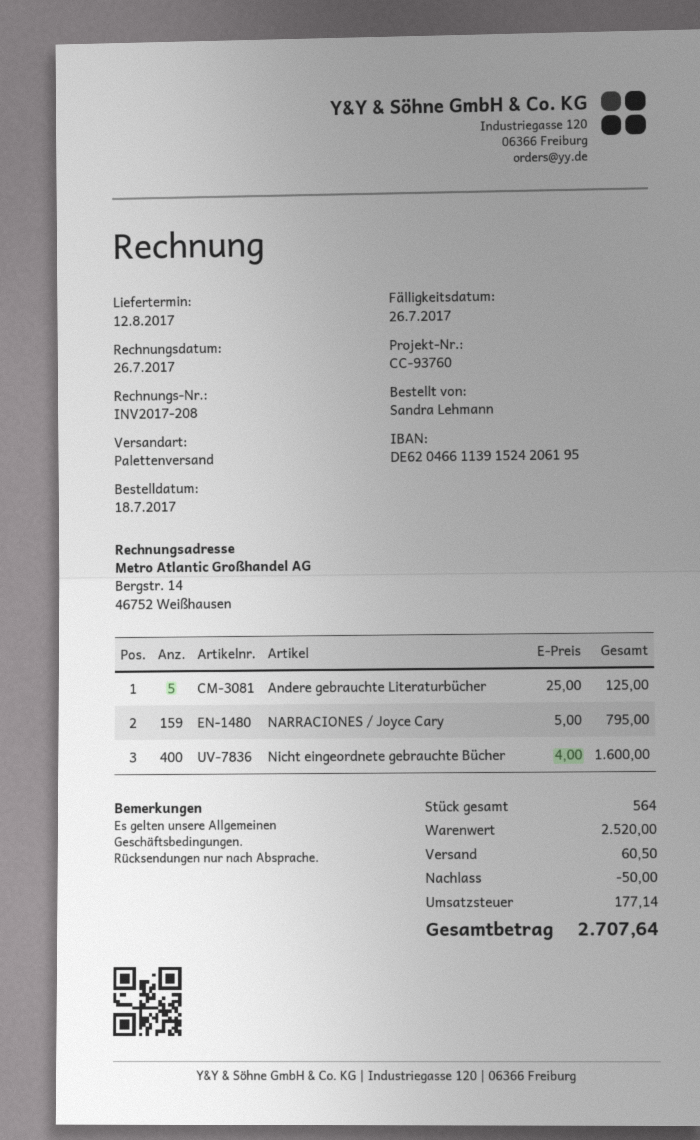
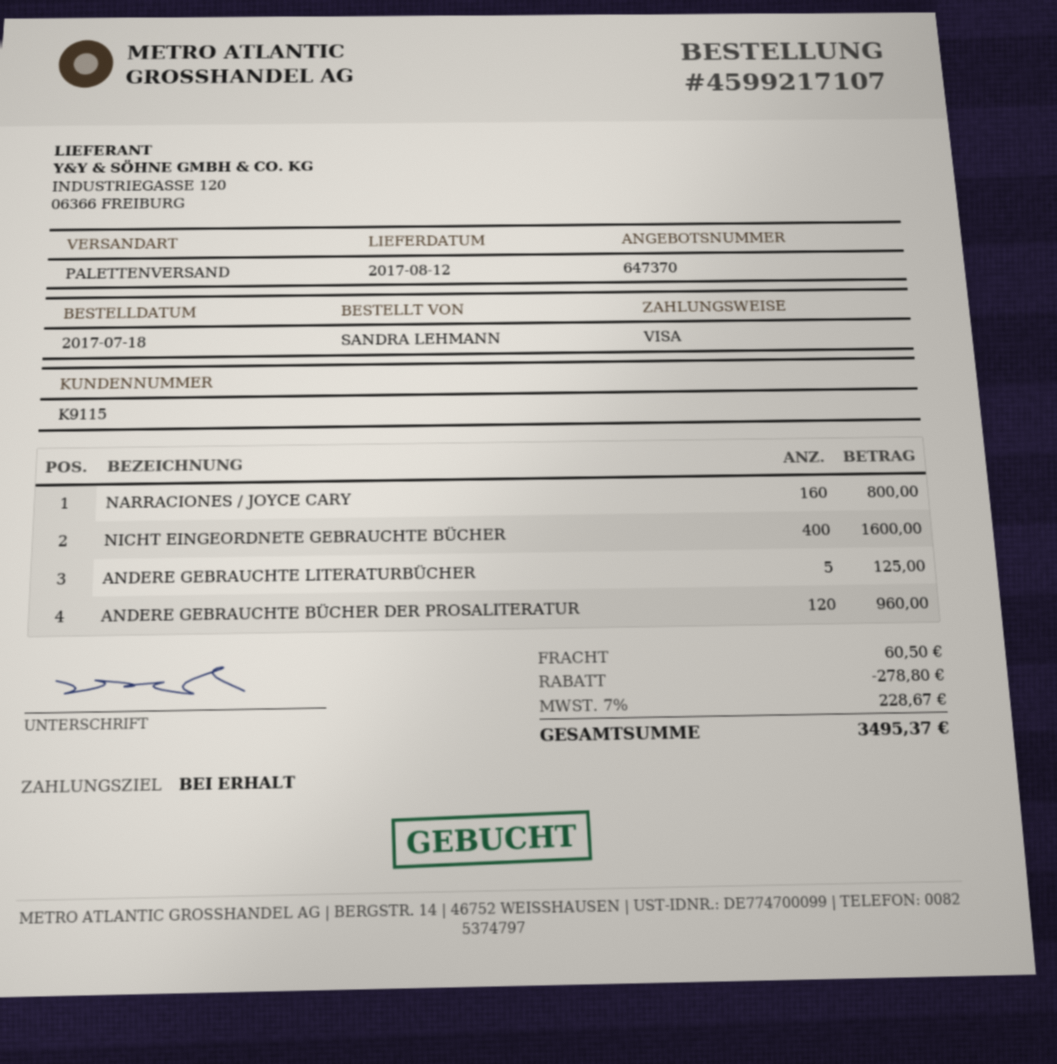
NARRACIONES / Joyce Cary: 159 for 795.00 -> 160 for 800.00
ANDERE GEBRAUCHTE BÜCHER DER PROSALITERATUR: none -> 120 for 960.00
discount: 50.00 -> 278.80
tax: 177.14 -> 228.67
total: 2707.64 -> 3495.37

